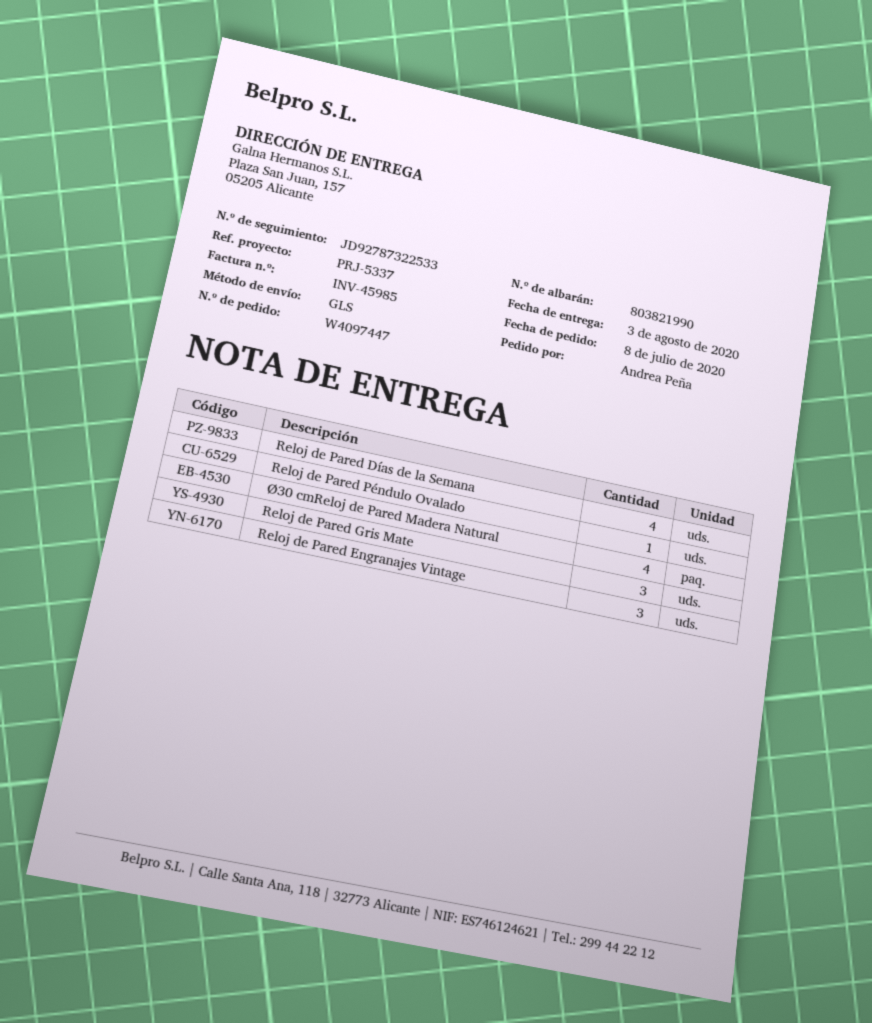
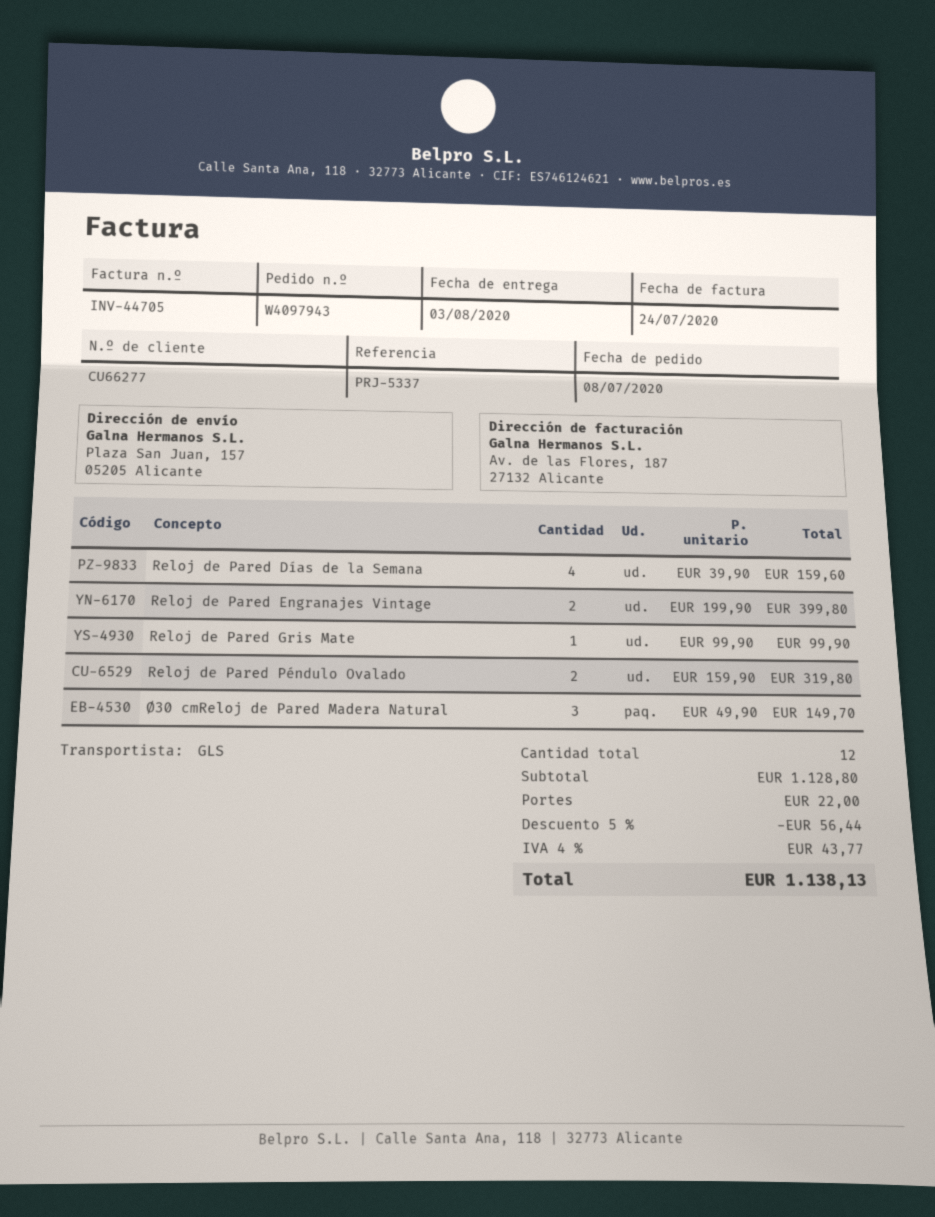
order number: W4097447 -> W4097943
invoice number: INV-45985 -> INV-44705
Reloj de Pared Péndulo Ovalado: 1 -> 2
Ø30 cmReloj de Pared Madera Natural: 4 -> 3
Reloj de Pared Gris Mate: 3 -> 1
Reloj de Pared Engranajes Vintage: 3 -> 2

